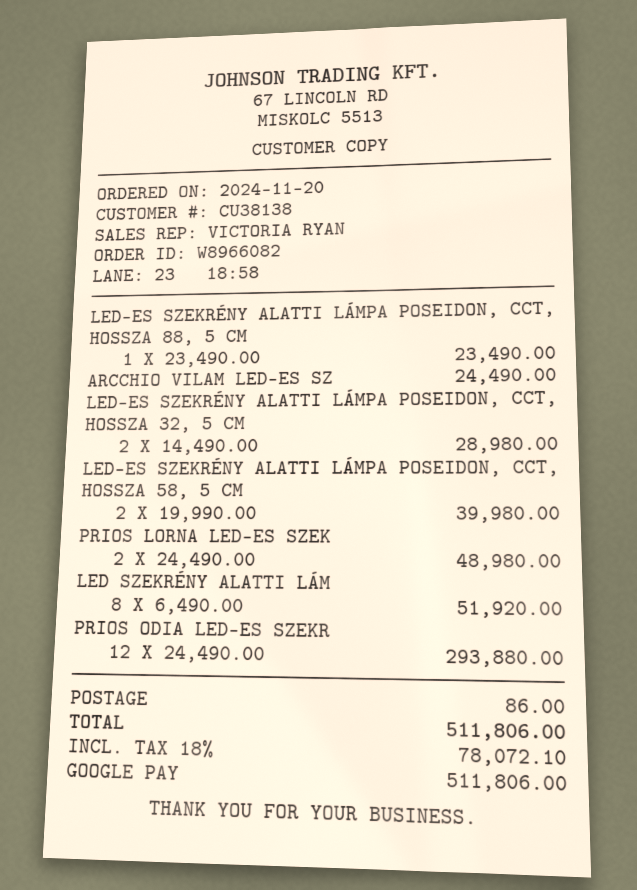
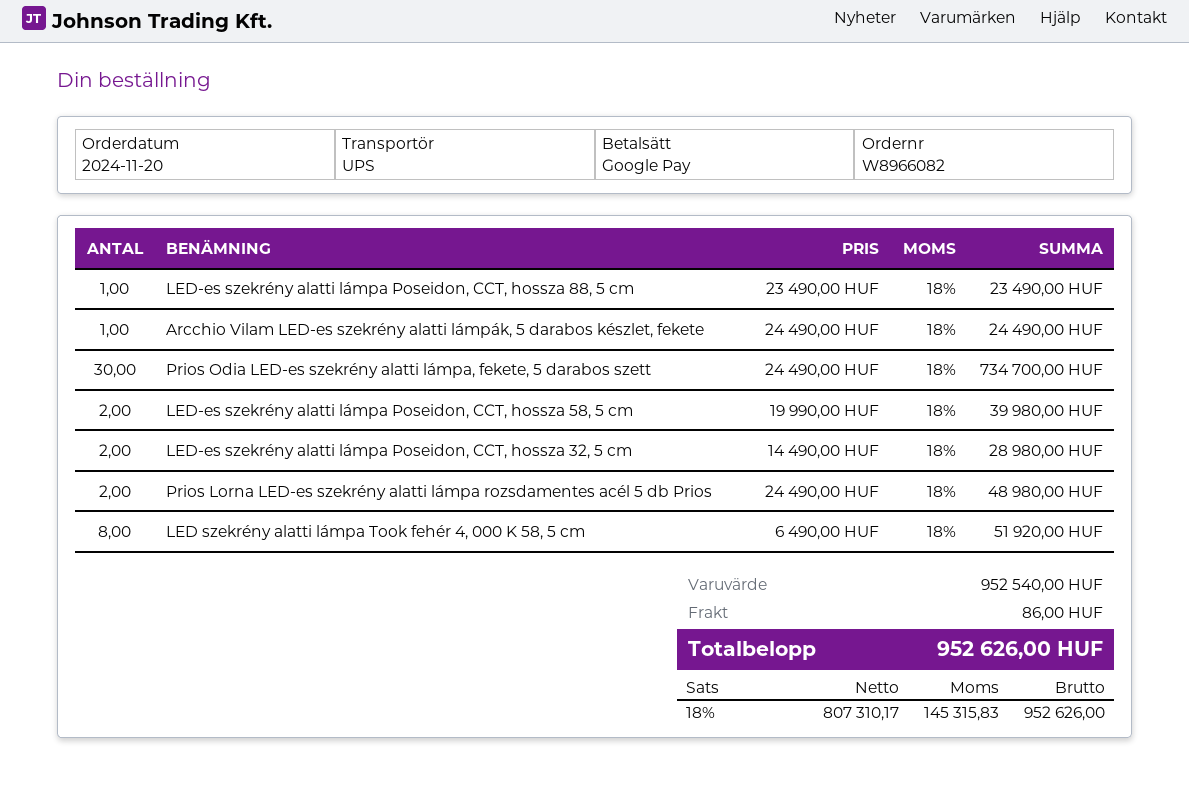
PRIOS ODIA LED-ES SZEKR: 12 x 24490.00 = 293880.00 -> 30 x 24490.00 = 734700.00
tax: 18% = 78072.10 -> 18% = 145315.83
total: 511806.00 -> 952626.00

